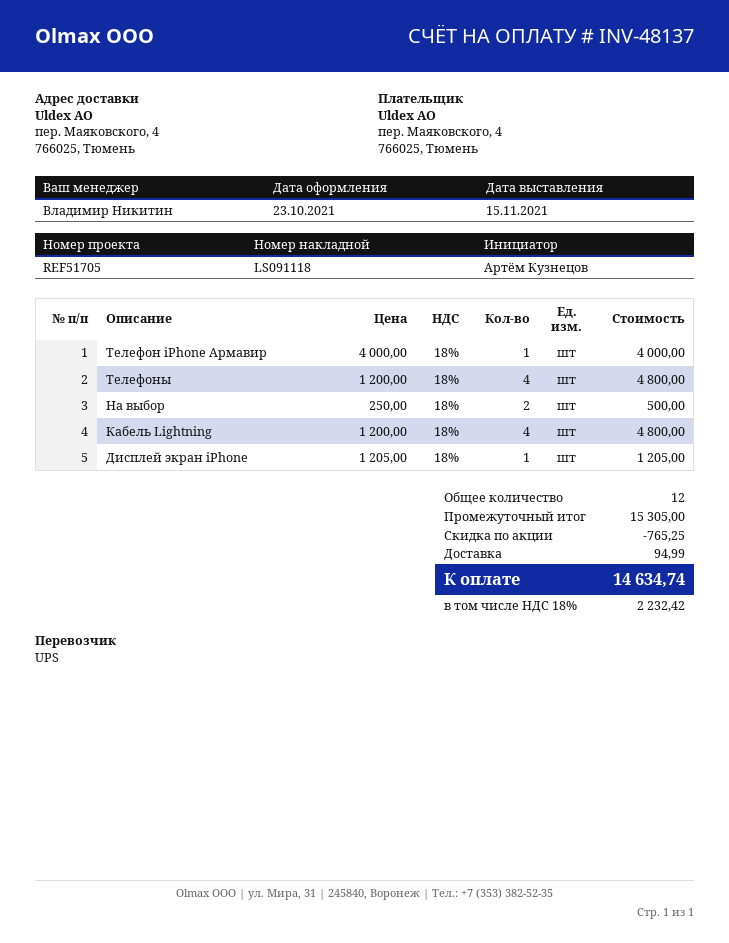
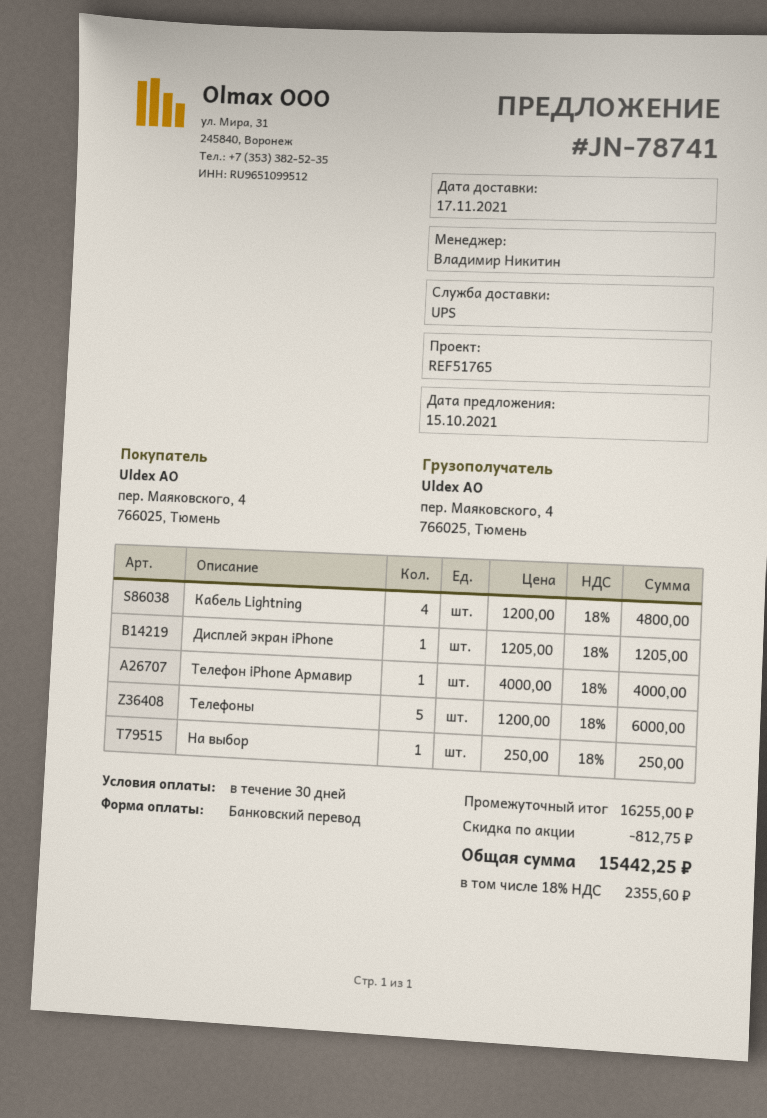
reference: REF51705 -> REF51765
Телефоны: 4 x 1200.00 = 4800.00 -> 5 x 1200.00 = 6000.00
На выбор: 2 x 250.00 = 500.00 -> 1 x 250.00 = 250.00
subtotal: 15305.00 -> 16255.00
discount: 765.25 -> 812.75
shipping: 94.99 -> none
tax: 18% = 2232.42 -> 18% = 2355.60
total: 14634.74 -> 15442.25

